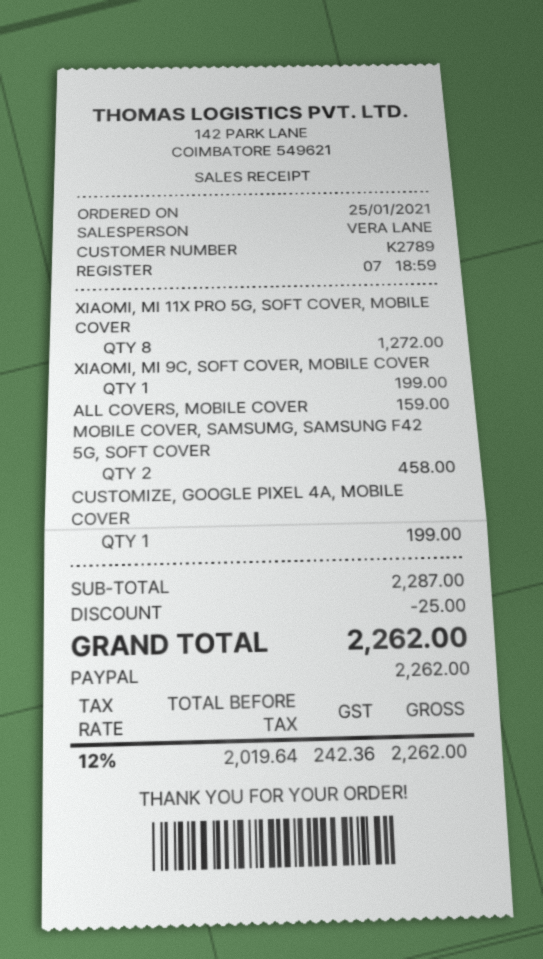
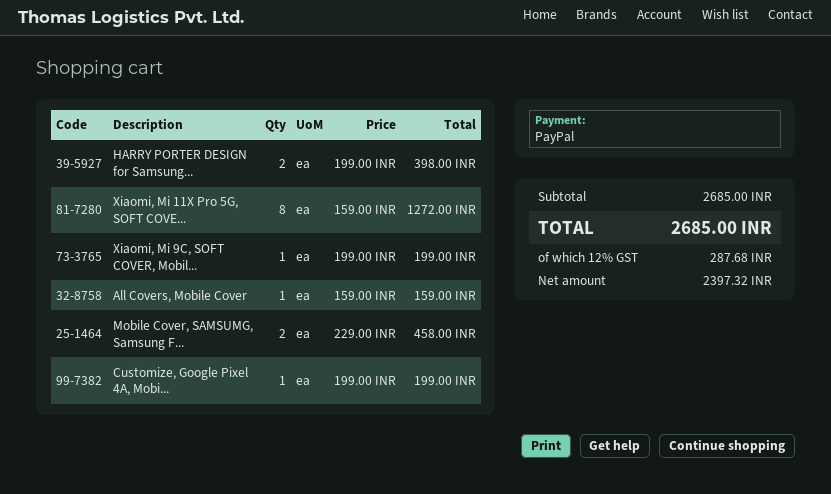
HARRY PORTER DESIGN for Samsung...: none -> 2 for 398.00
subtotal: 2287.00 -> 2685.00
discount: 25.00 -> none
net: 2019.64 -> 2397.32
tax: 12% = 242.36 -> 12% = 287.68
total: 2262.00 -> 2685.00

